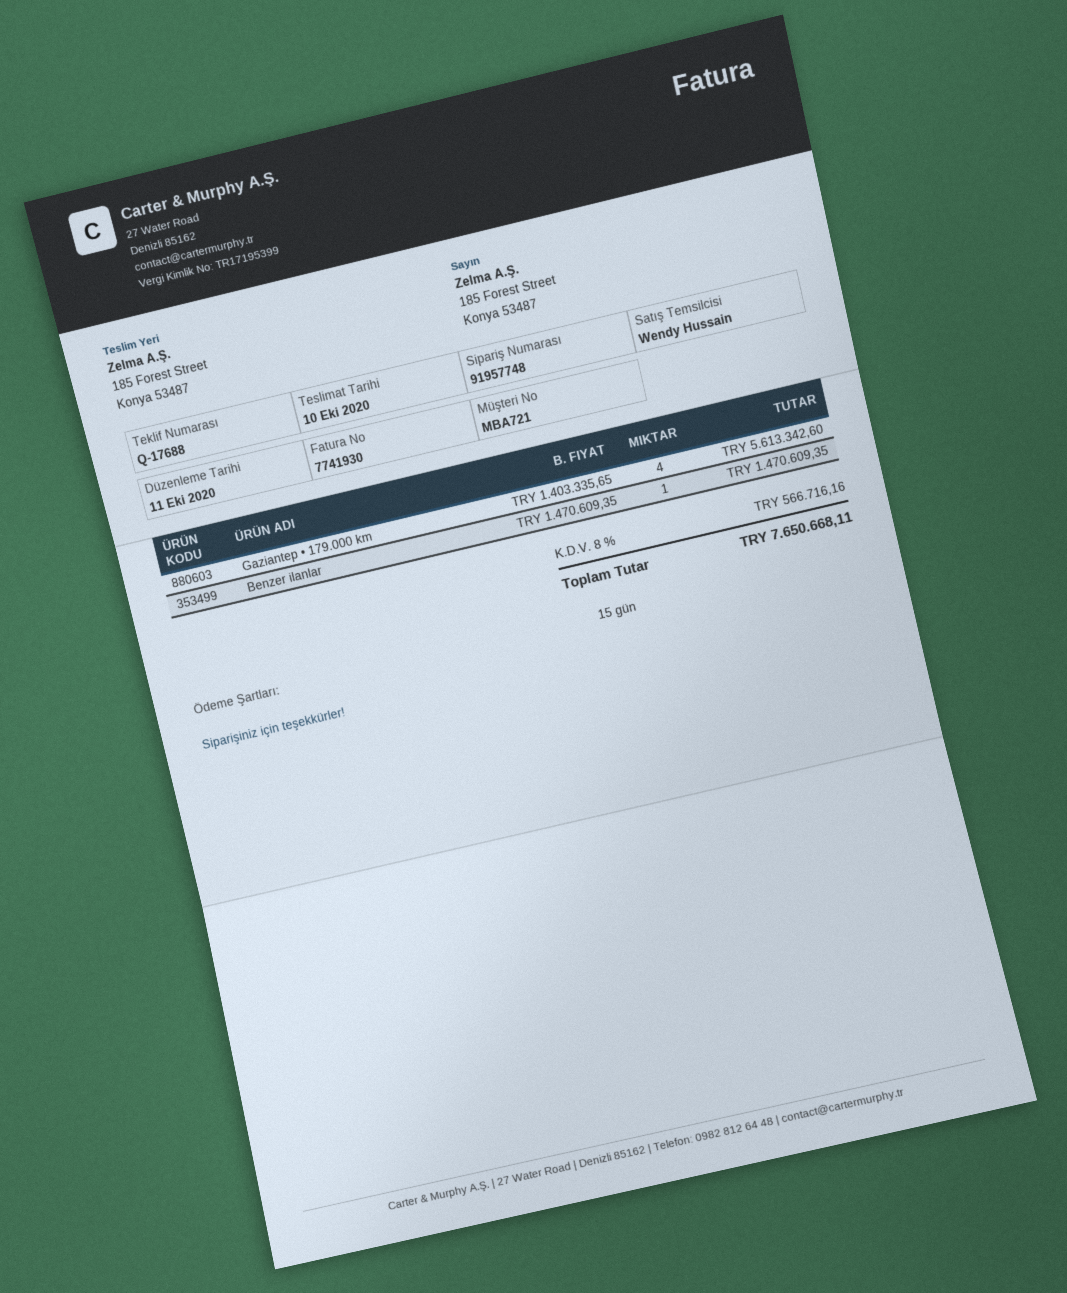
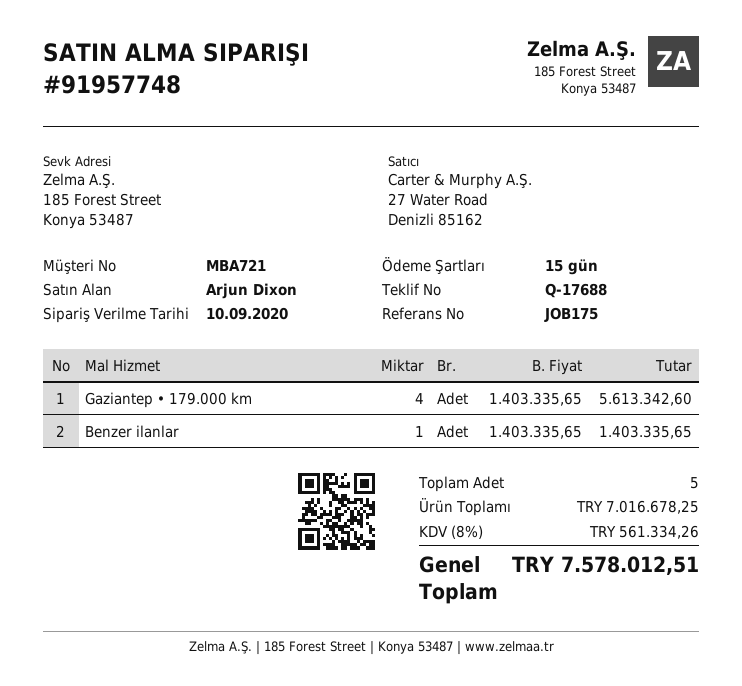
Benzer ilanlar: 1 x 1470609.35 = 1470609.35 -> 1 x 1403335.65 = 1403335.65
tax: 8% = 566716.16 -> 8% = 561334.26
total: 7650668.11 -> 7578012.51

